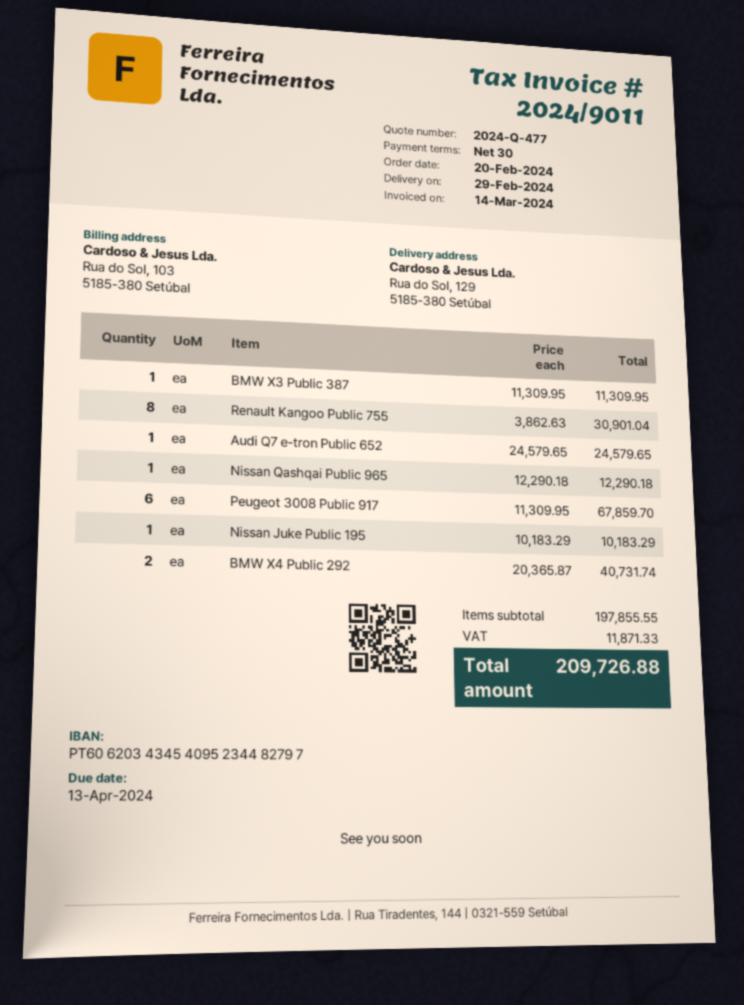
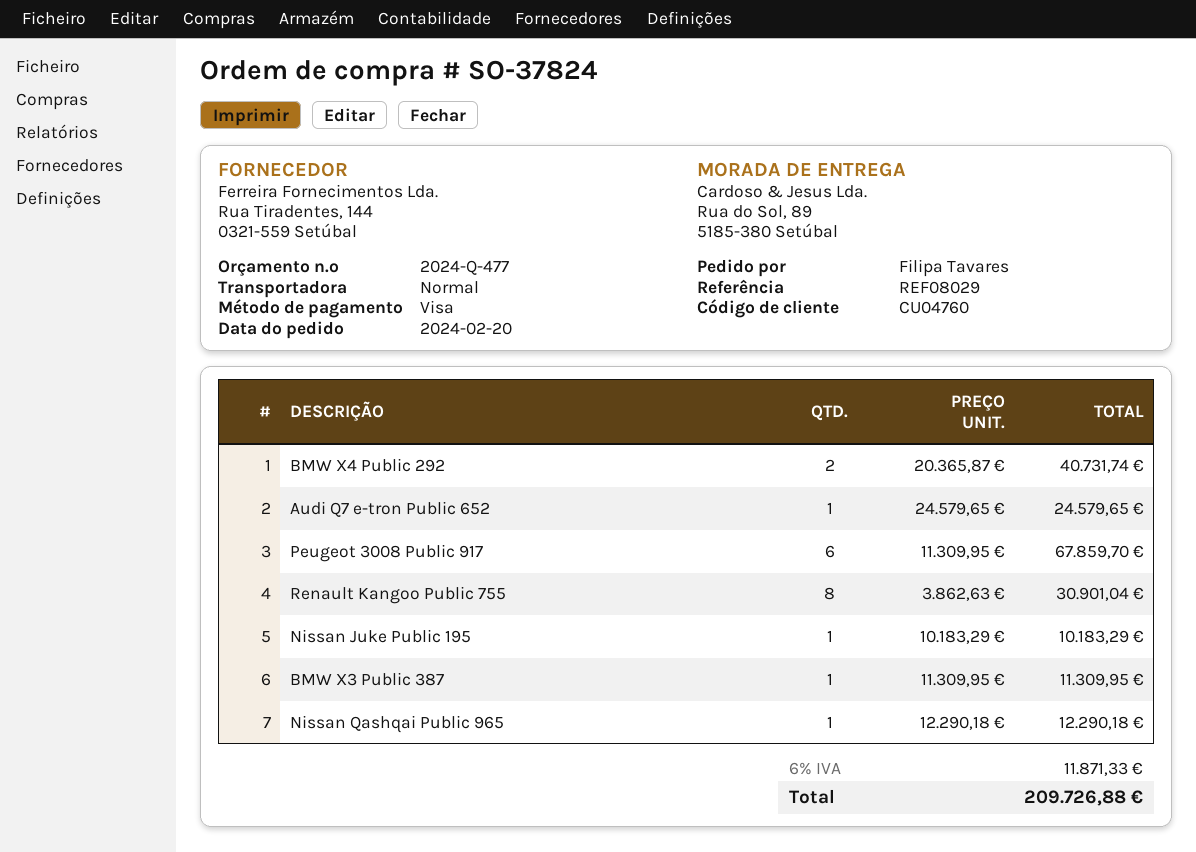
ship to: Rua do Sol, 129, 5185-380 Setúbal -> Rua do Sol, 89, 5185-380 Setúbal

